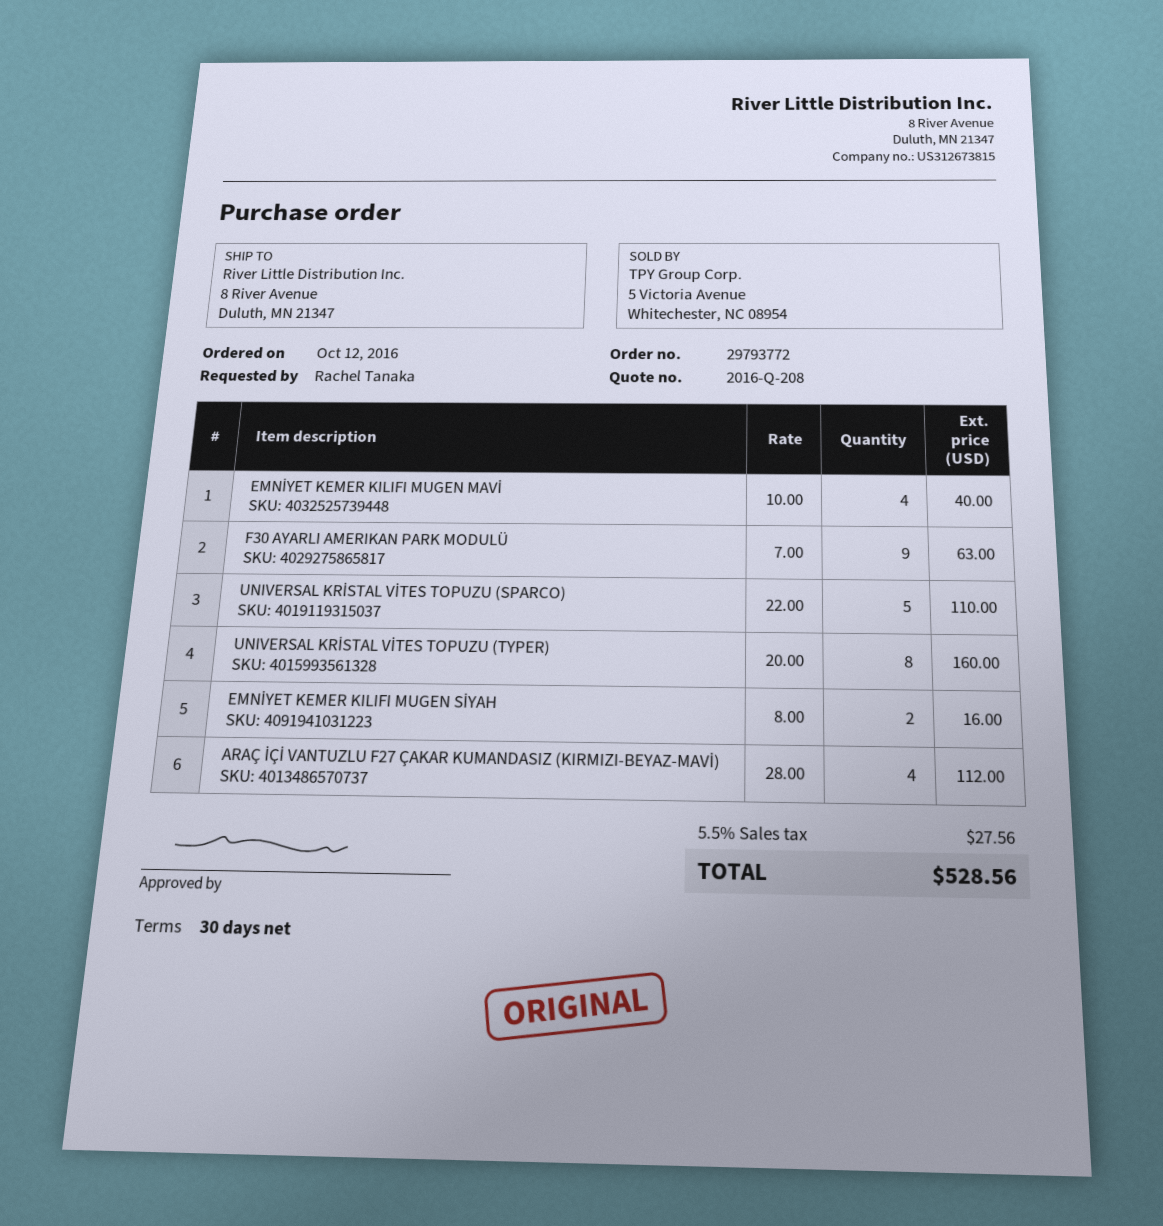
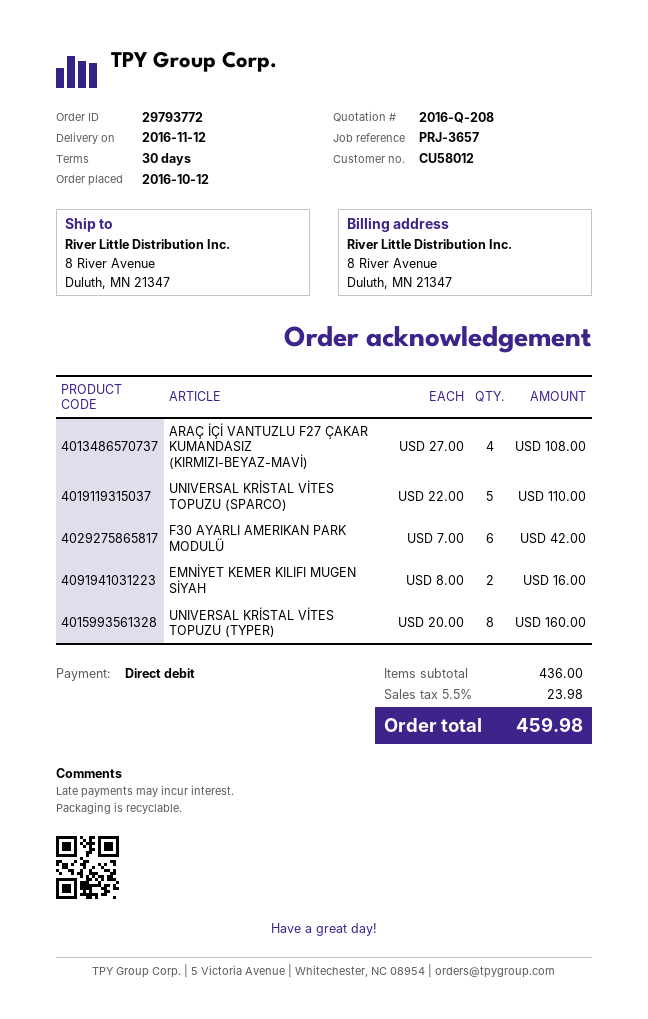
EMNİYET KEMER KILIFI MUGEN MAVİ: 4 x 10.00 = 40.00 -> none
F30 AYARLI AMERIKAN PARK MODULÜ: 9 x 7.00 = 63.00 -> 6 x 7.00 = 42.00
ARAÇ İÇİ VANTUZLU F27 ÇAKAR KUMANDASIZ (KIRMIZI-BEYAZ-MAVİ): 4 x 28.00 = 112.00 -> 4 x 27.00 = 108.00
tax: 5.5% = 27.56 -> 5.5% = 23.98
total: 528.56 -> 459.98

